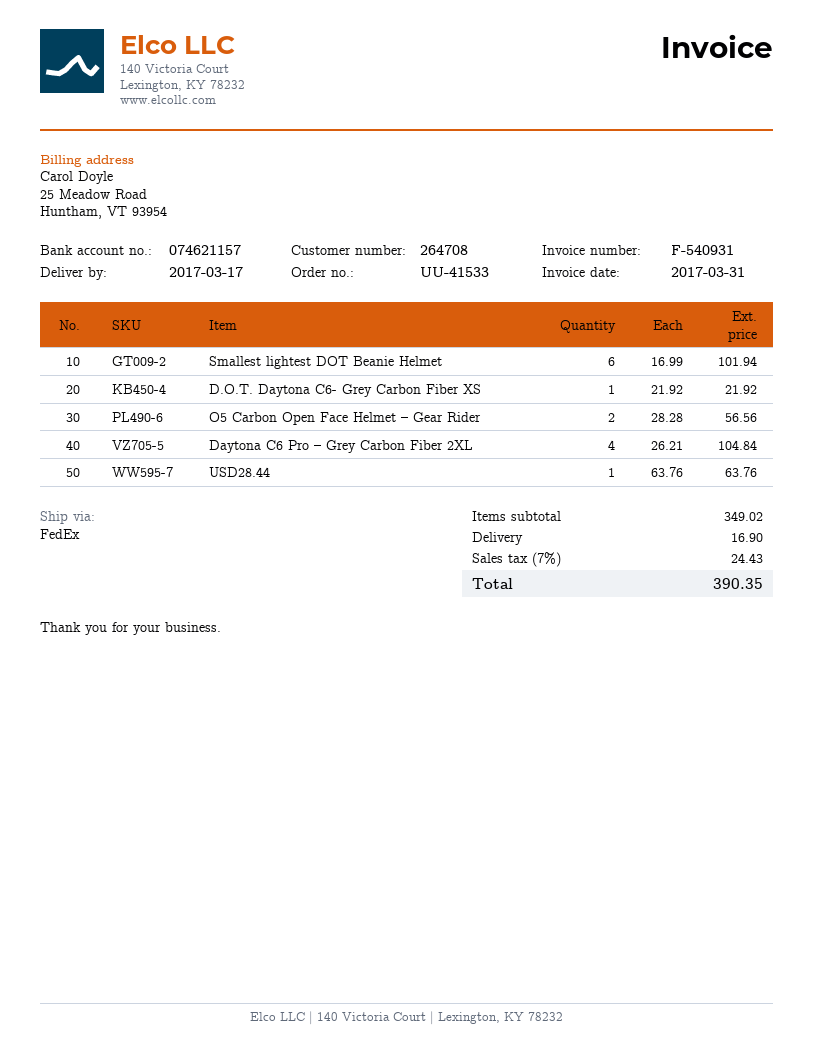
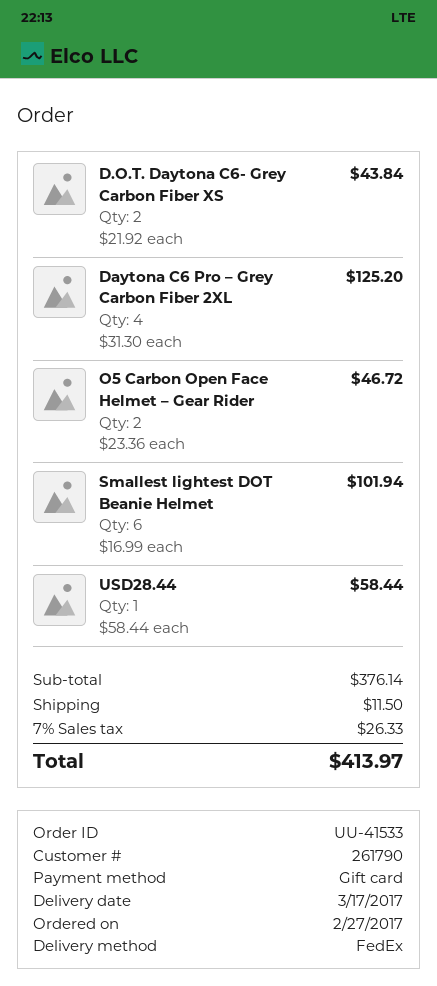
customer number: 264708 -> 261790
D.O.T. Daytona C6- Grey Carbon Fiber XS: 1 x 21.92 = 21.92 -> 2 x 21.92 = 43.84
O5 Carbon Open Face Helmet – Gear Rider: 2 x 28.28 = 56.56 -> 2 x 23.36 = 46.72
Daytona C6 Pro – Grey Carbon Fiber 2XL: 4 x 26.21 = 104.84 -> 4 x 31.30 = 125.20
USD28.44: 1 x 63.76 = 63.76 -> 1 x 58.44 = 58.44
subtotal: 349.02 -> 376.14
shipping: 16.90 -> 11.50
tax: 7% = 24.43 -> 7% = 26.33
total: 390.35 -> 413.97

